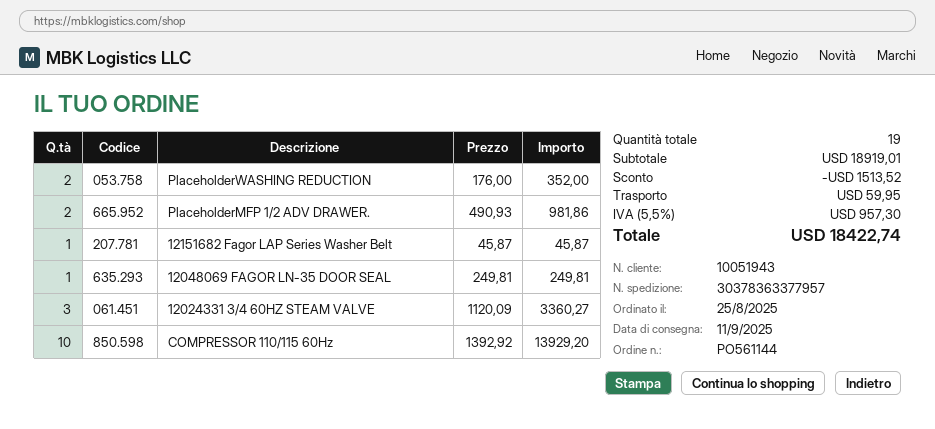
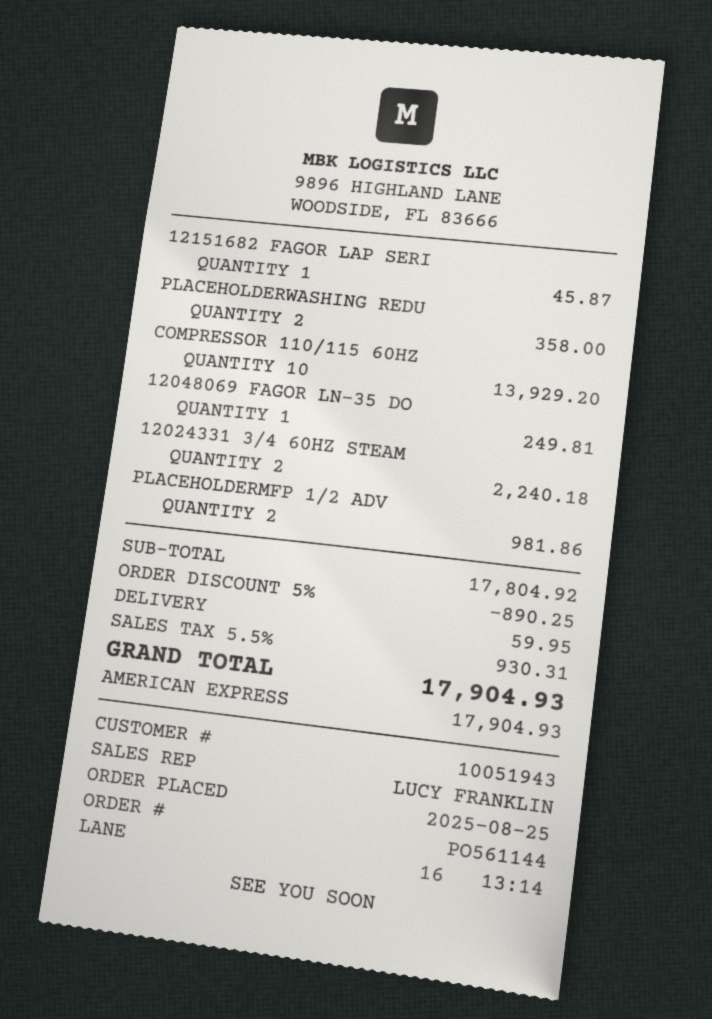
PlaceholderWASHING REDUCTION: 2 for 352.00 -> 2 for 358.00
12024331 3/4 60HZ STEAM VALVE: 3 for 3360.27 -> 2 for 2240.18
subtotal: 18919.01 -> 17804.92
discount: 1513.52 -> 890.25
tax: 5.5% = 957.30 -> 5.5% = 930.31
total: 18422.74 -> 17904.93

